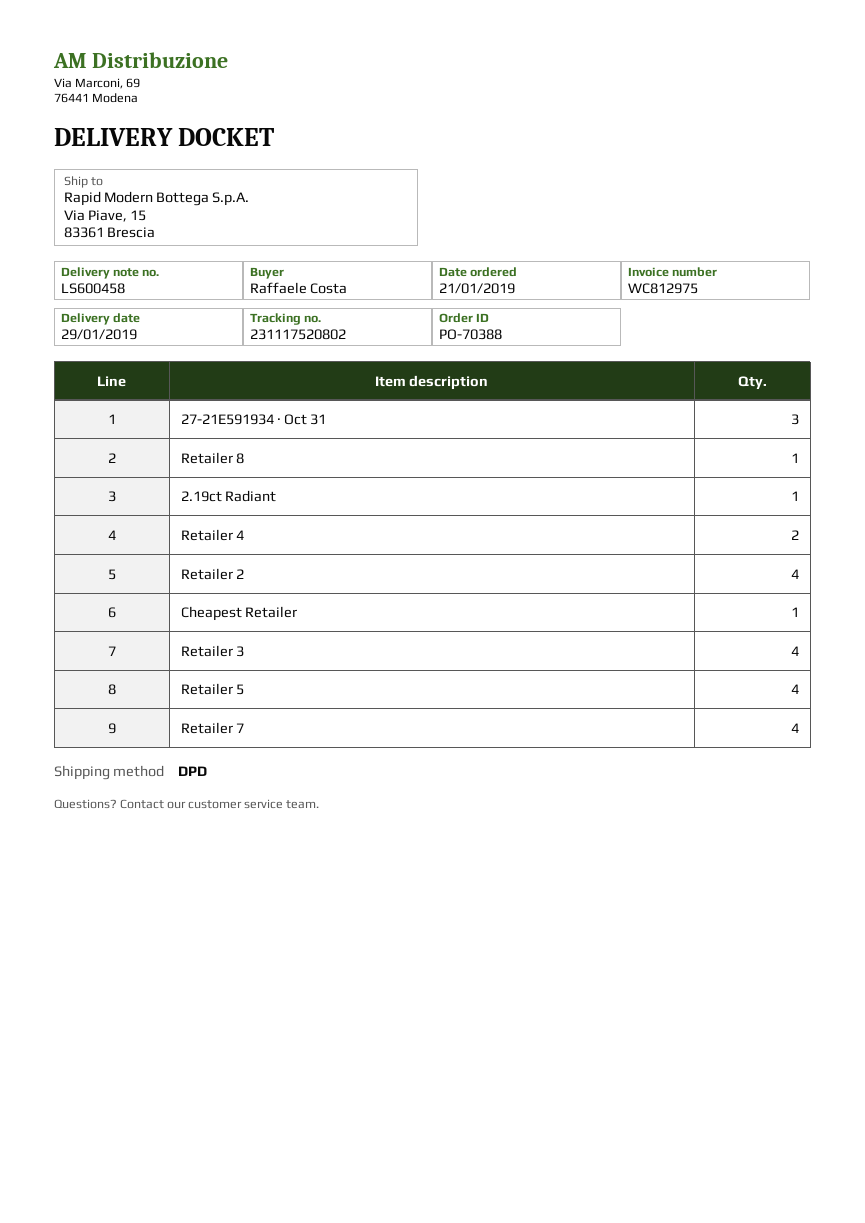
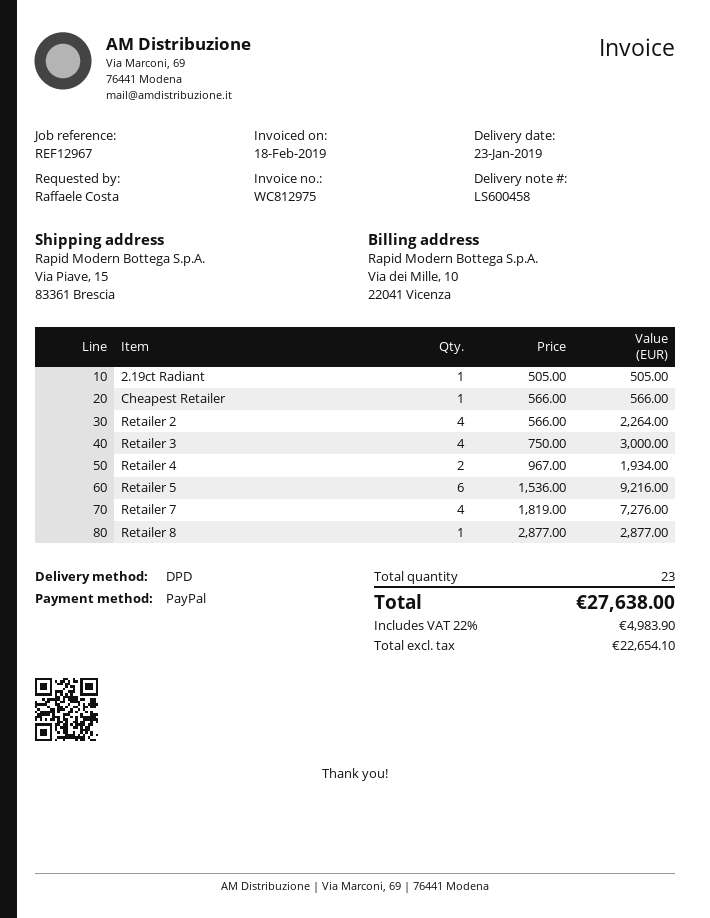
delivery date: 2019-01-29 -> 2019-01-23
27-21E591934 · Oct 31: 3 -> none
Retailer 5: 4 -> 6

